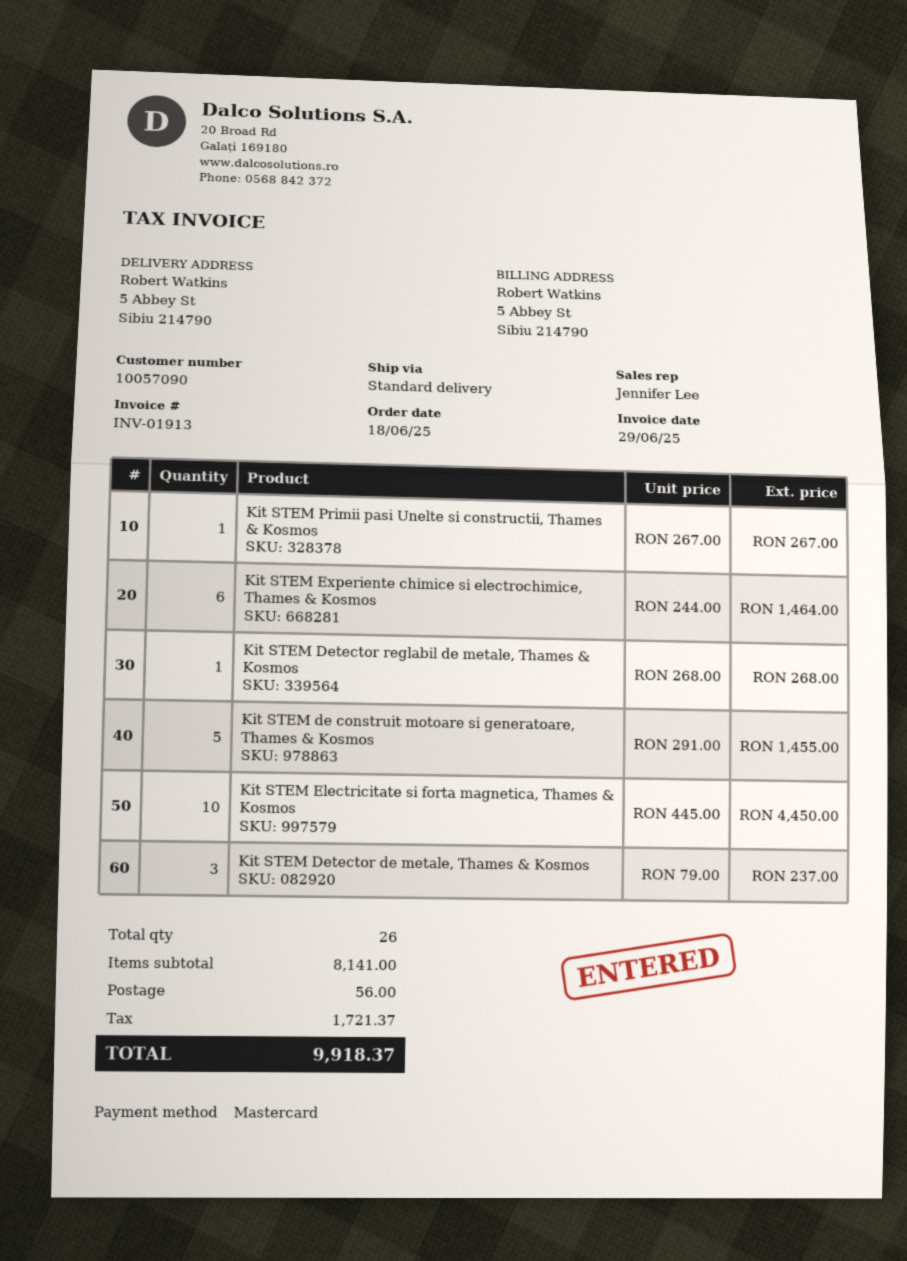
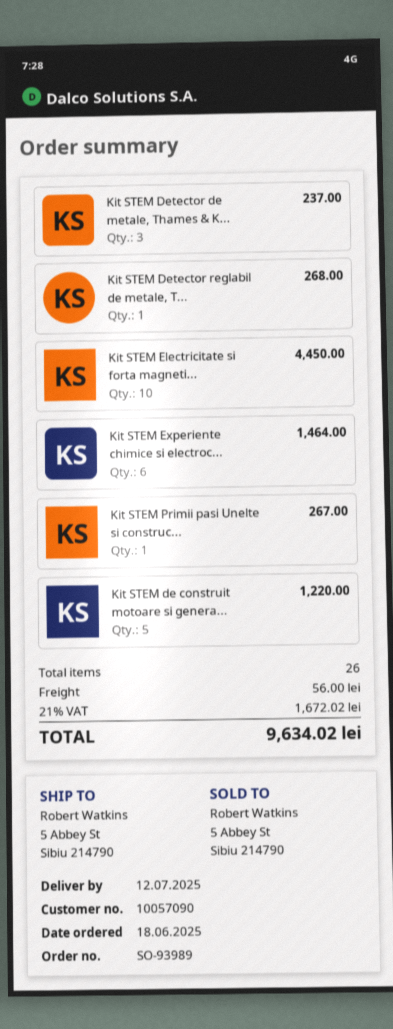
Kit STEM de construit motoare si generatoare, Thames & Kosmos: 5 for 1455.00 -> 5 for 1220.00
tax: 1721.37 -> 1672.02
total: 9918.37 -> 9634.02

